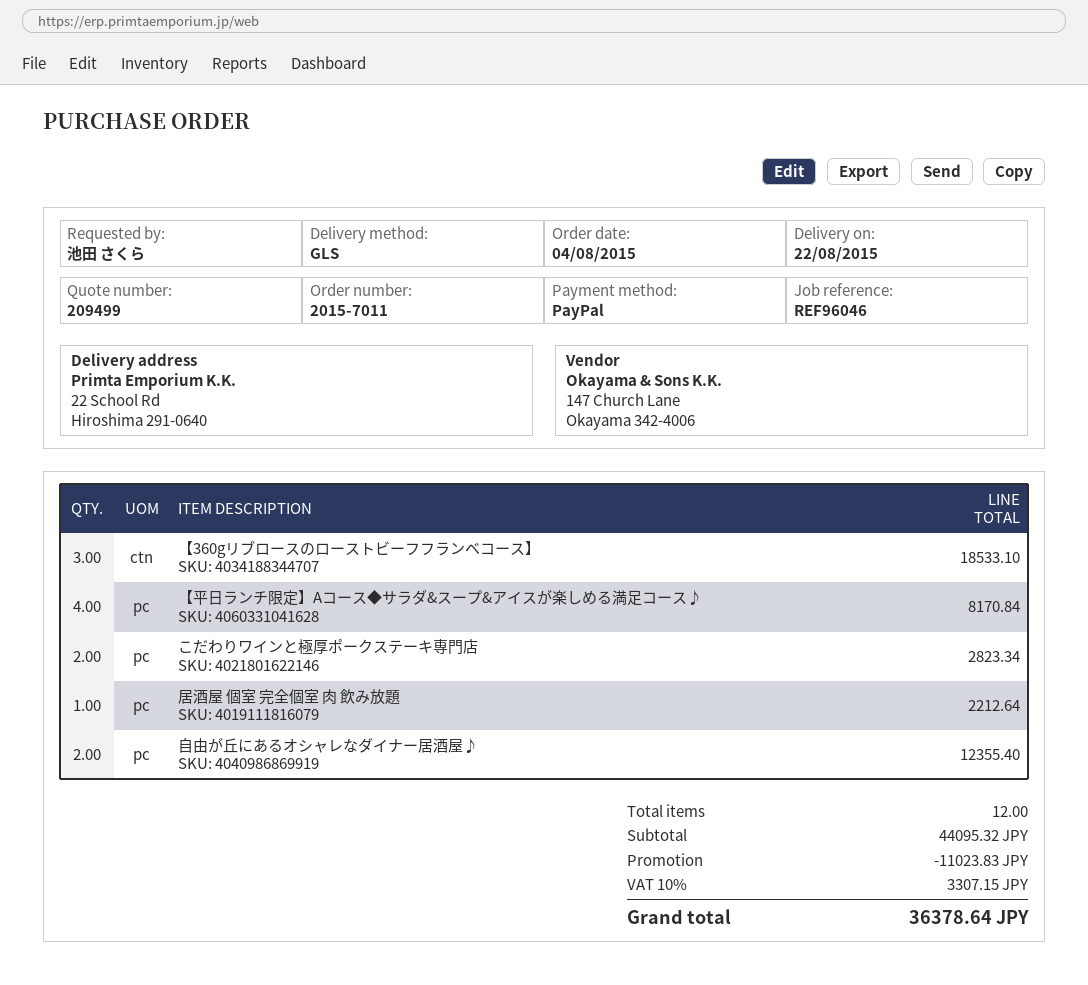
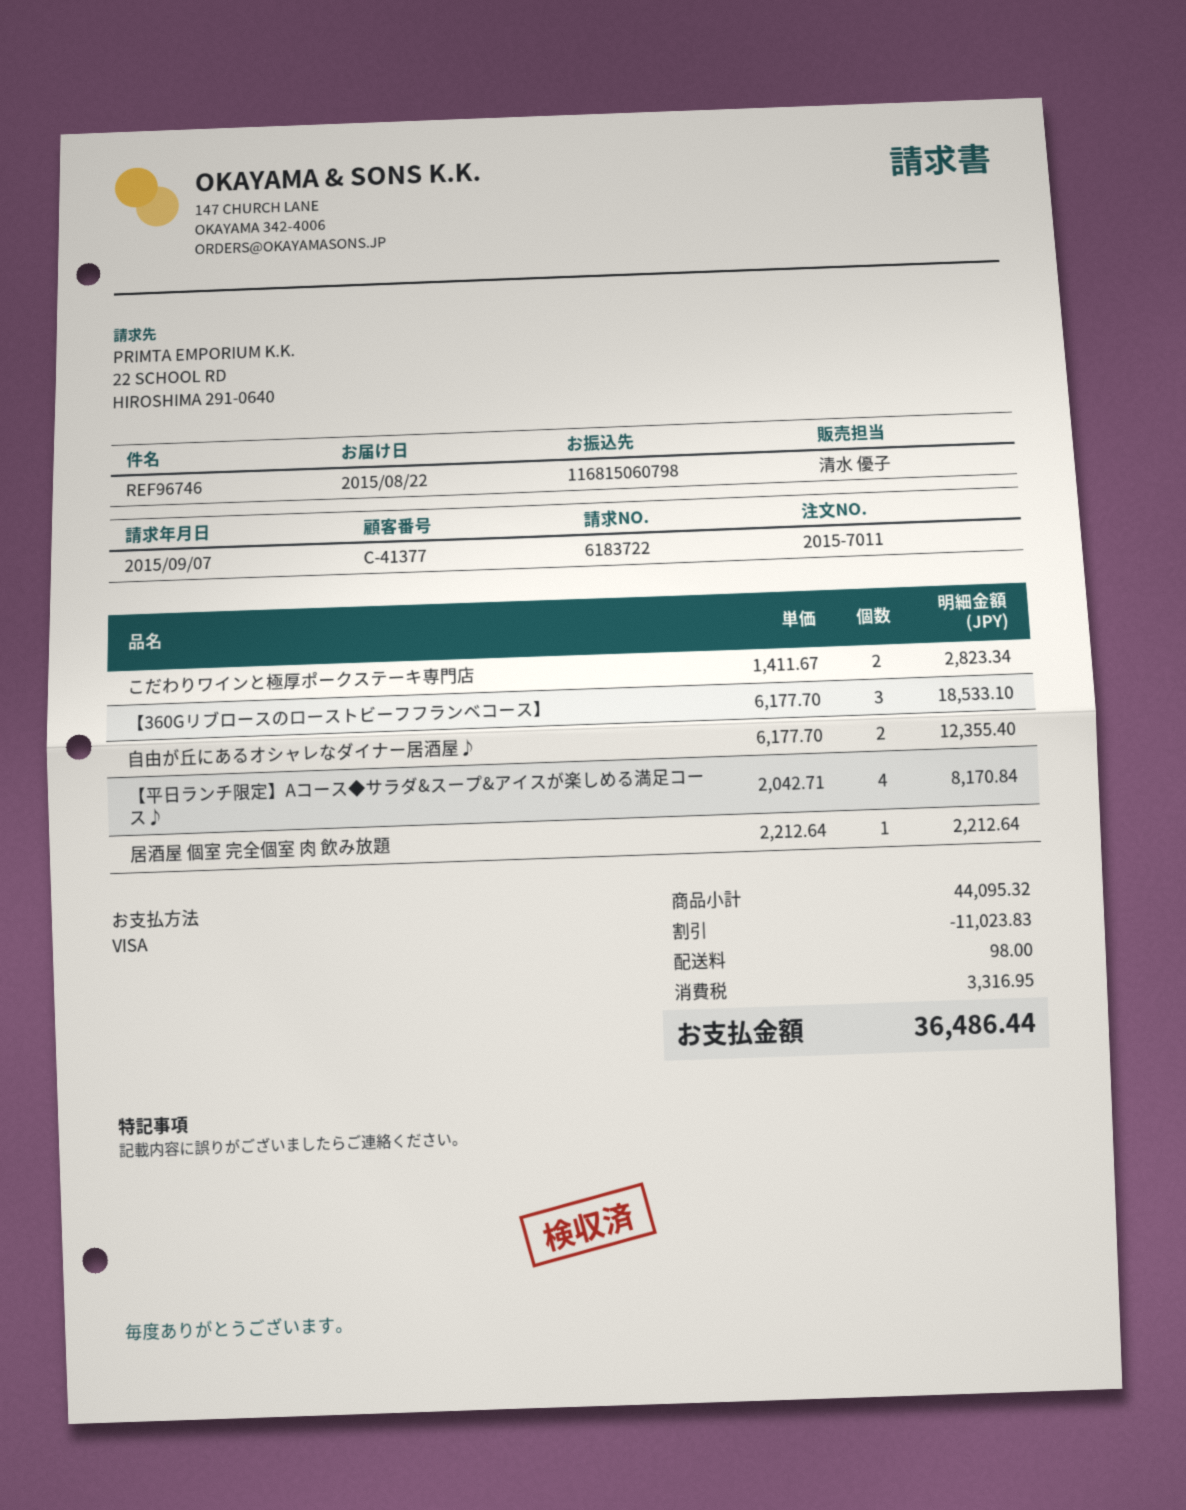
reference: REF96046 -> REF96746
payment method: PayPal -> Visa
shipping: none -> 98.00
tax: 3307.15 -> 3316.95
total: 36378.64 -> 36486.44

